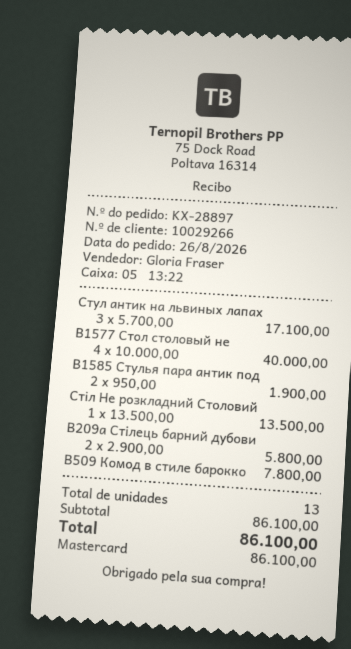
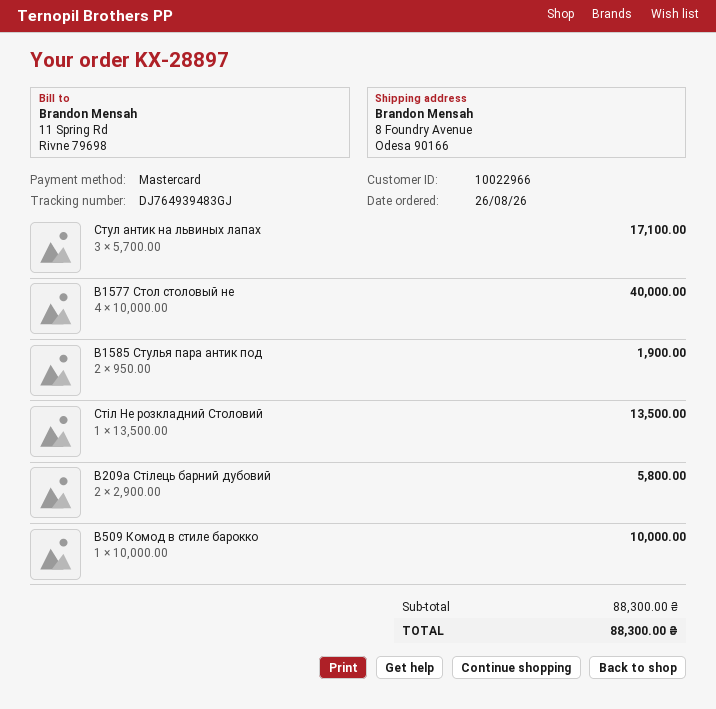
customer number: 10029266 -> 10022966
В509 Комод в стиле барокко: 1 x 7800.00 = 7800.00 -> 1 x 10000.00 = 10000.00
subtotal: 86100.00 -> 88300.00
total: 86100.00 -> 88300.00

